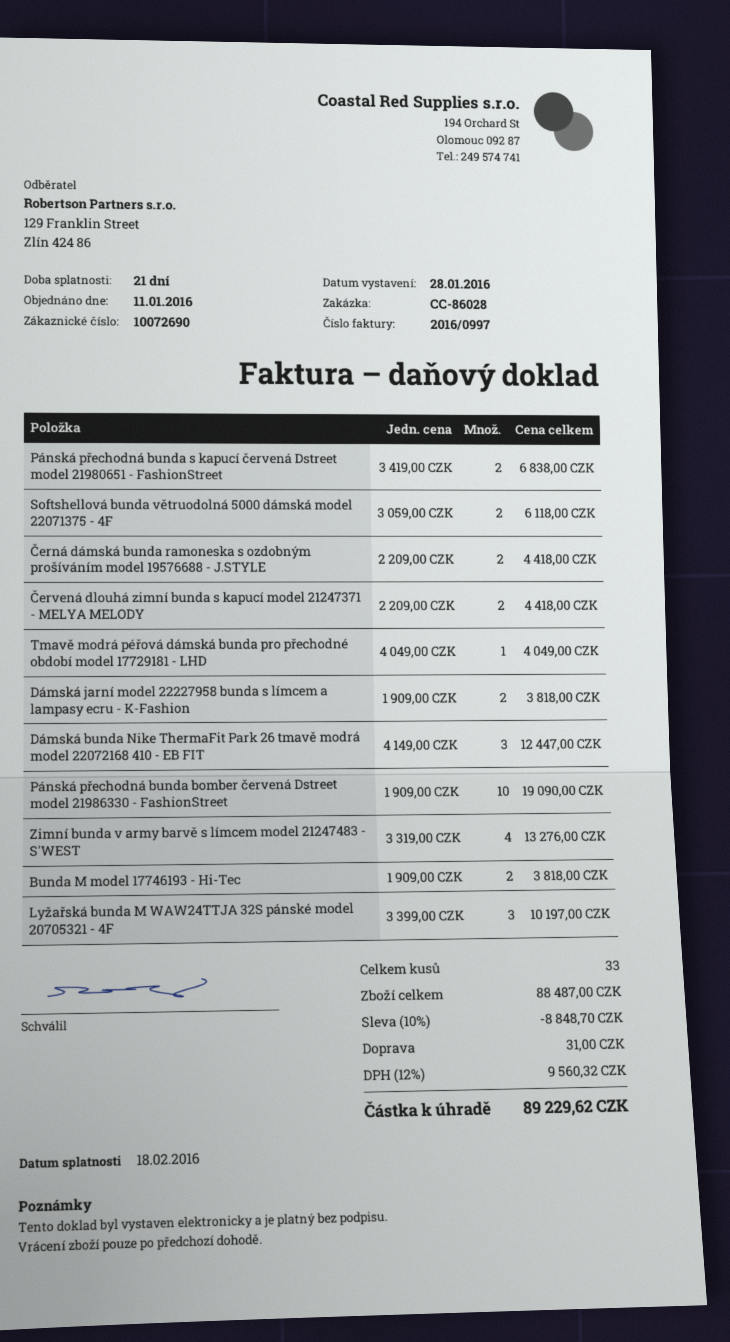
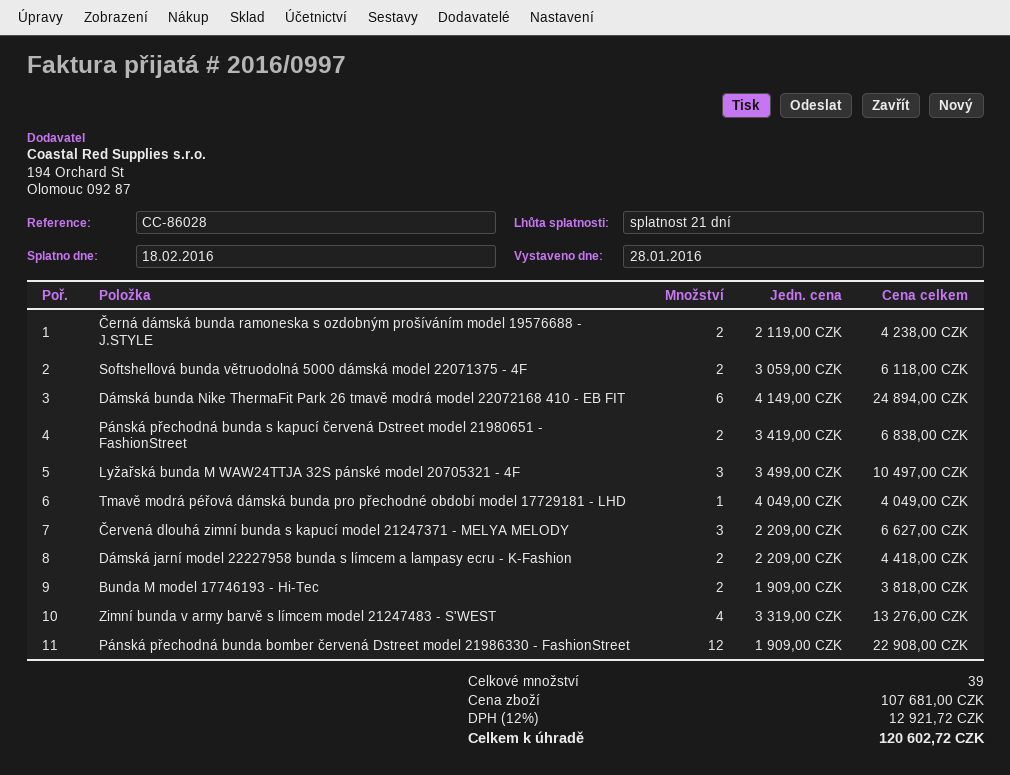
Černá dámská bunda ramoneska s ozdobným prošíváním model 19576688 - J.STYLE: 2 x 2209.00 = 4418.00 -> 2 x 2119.00 = 4238.00
Červená dlouhá zimní bunda s kapucí model 21247371 - MELYA MELODY: 2 x 2209.00 = 4418.00 -> 3 x 2209.00 = 6627.00
Dámská jarní model 22227958 bunda s límcem a lampasy ecru - K-Fashion: 2 x 1909.00 = 3818.00 -> 2 x 2209.00 = 4418.00
Dámská bunda Nike ThermaFit Park 26 tmavě modrá model 22072168 410 - EB FIT: 3 x 4149.00 = 12447.00 -> 6 x 4149.00 = 24894.00
Pánská přechodná bunda bomber červená Dstreet model 21986330 - FashionStreet: 10 x 1909.00 = 19090.00 -> 12 x 1909.00 = 22908.00
Lyžařská bunda M WAW24TTJA 32S pánské model 20705321 - 4F: 3 x 3399.00 = 10197.00 -> 3 x 3499.00 = 10497.00
total quantity: 33 -> 39
subtotal: 88487.00 -> 107681.00
discount: 10% = 8848.70 -> none
shipping: 31.00 -> none
tax: 12% = 9560.32 -> 12% = 12921.72
total: 89229.62 -> 120602.72

